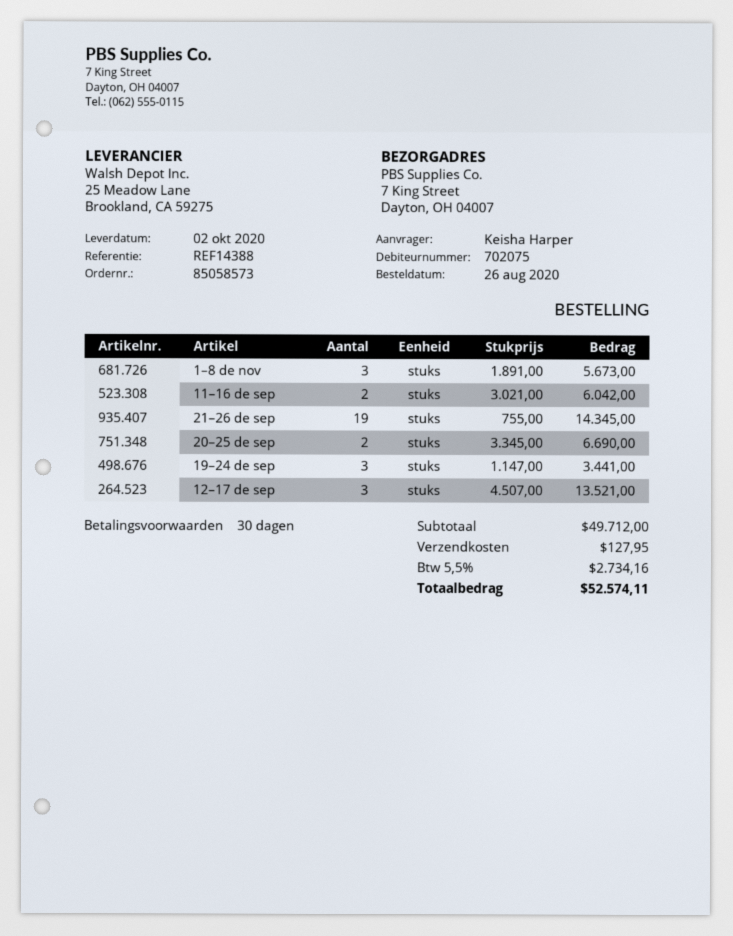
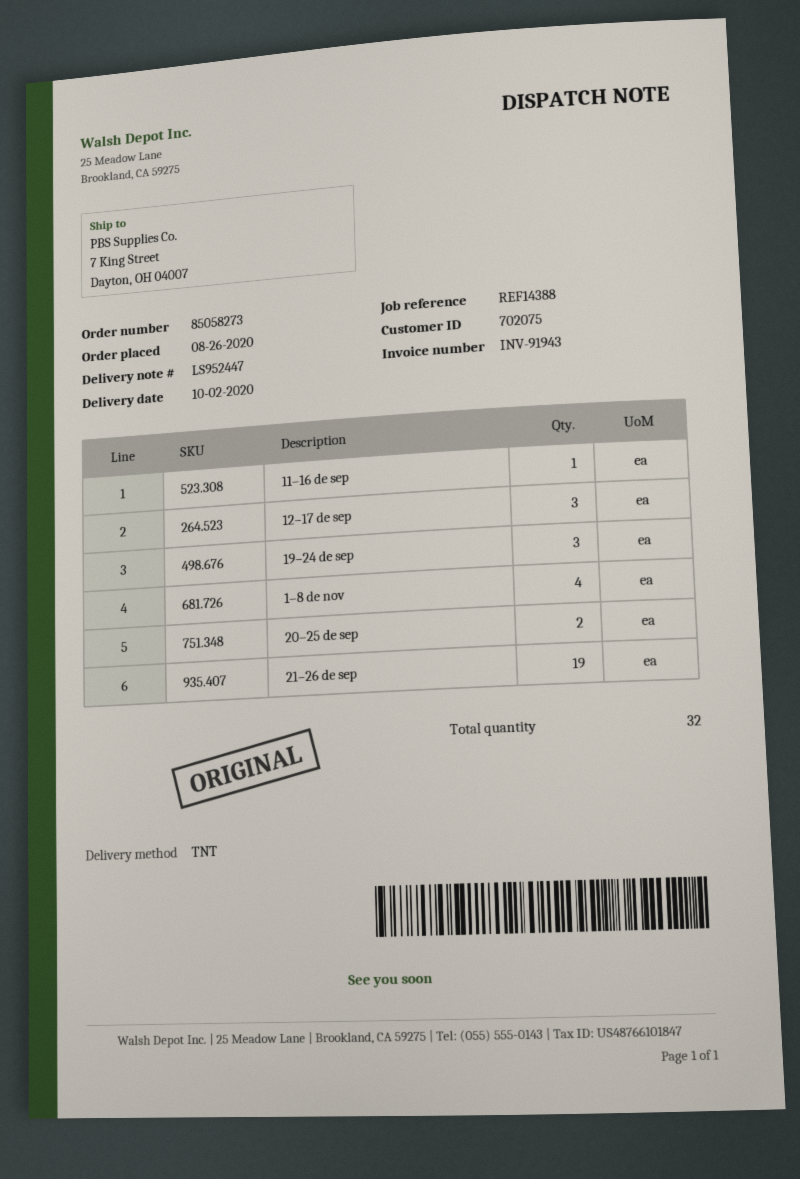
order number: 85058573 -> 85058273
1–8 de nov: 3 -> 4
11–16 de sep: 2 -> 1

